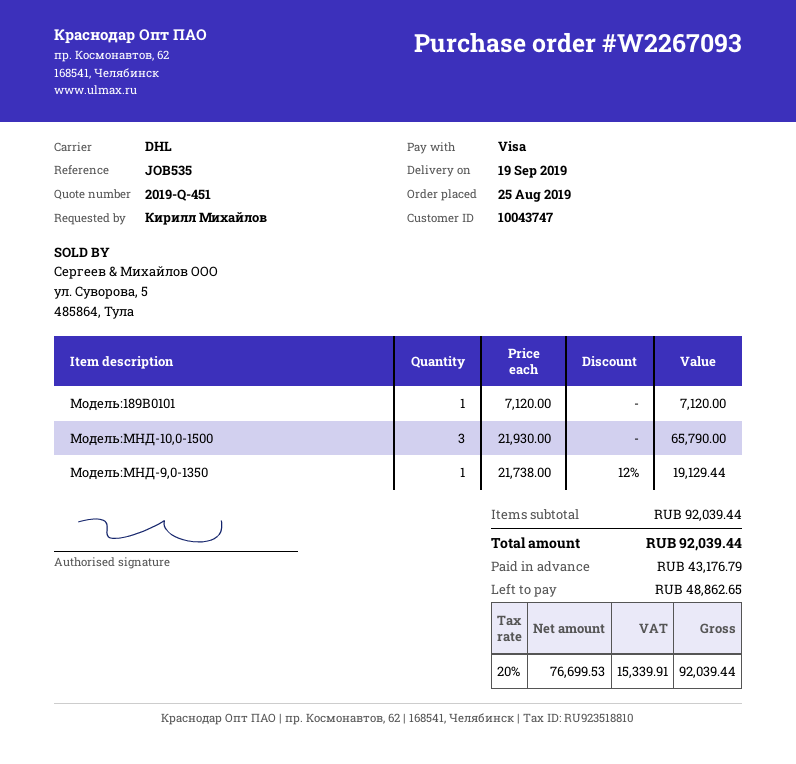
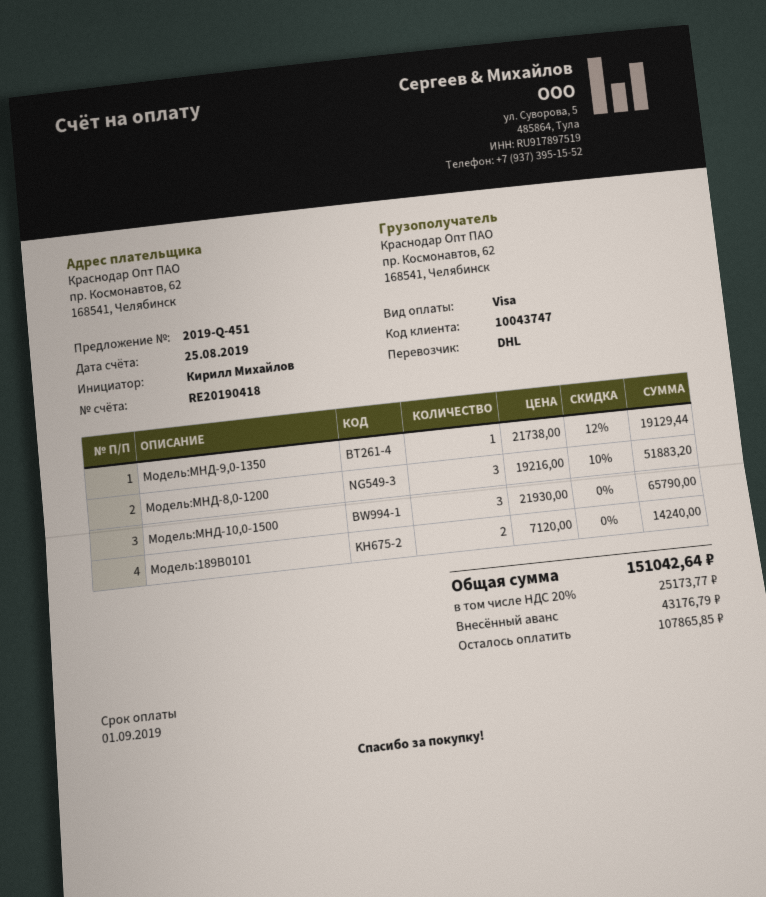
Модель:189B0101: 1 x 7120.00 = 7120.00 -> 2 x 7120.00 = 14240.00
Модель:МНД-8,0-1200: none -> 3 x 19216.00 - 10% = 51883.20
tax: 20% = 15339.91 -> 20% = 25173.77
total: 92039.44 -> 151042.64
balance: 48862.65 -> 107865.85

